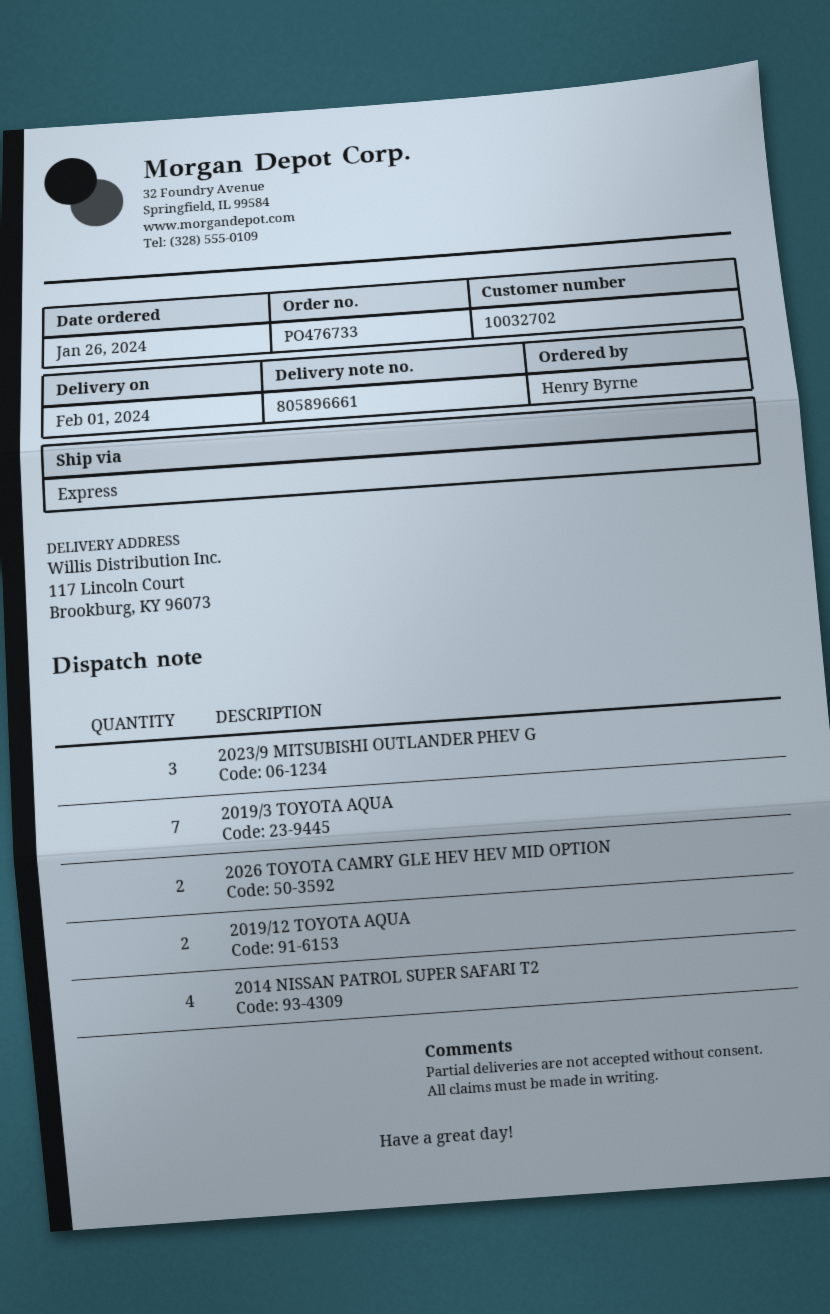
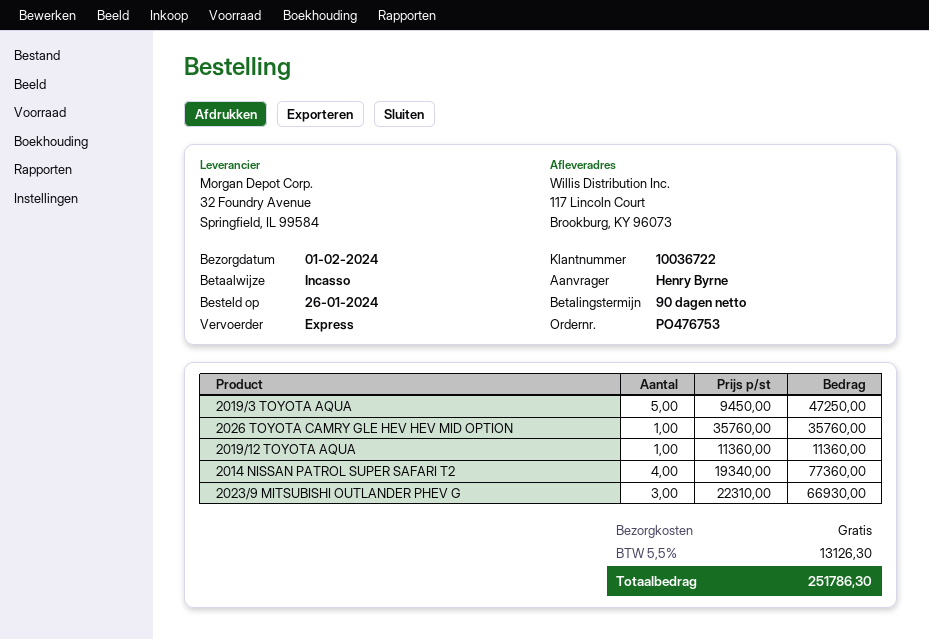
order number: PO476733 -> PO476753
customer number: 10032702 -> 10036722
2019/3 TOYOTA AQUA: 7 -> 5
2026 TOYOTA CAMRY GLE HEV HEV MID OPTION: 2 -> 1
2019/12 TOYOTA AQUA: 2 -> 1

